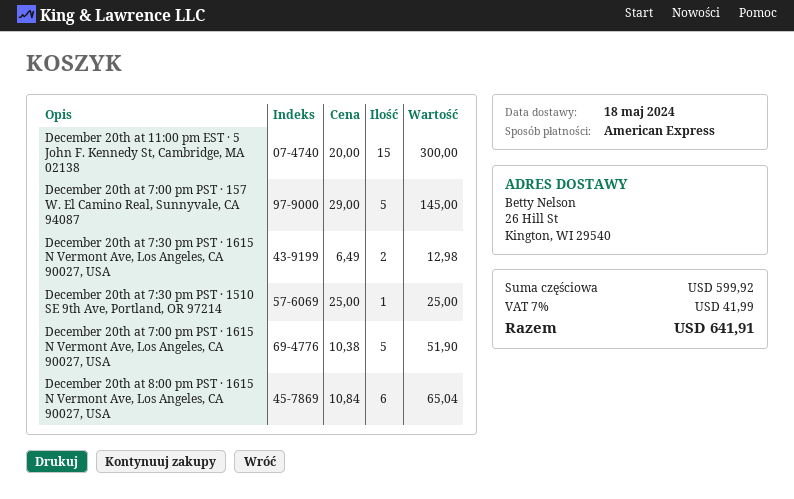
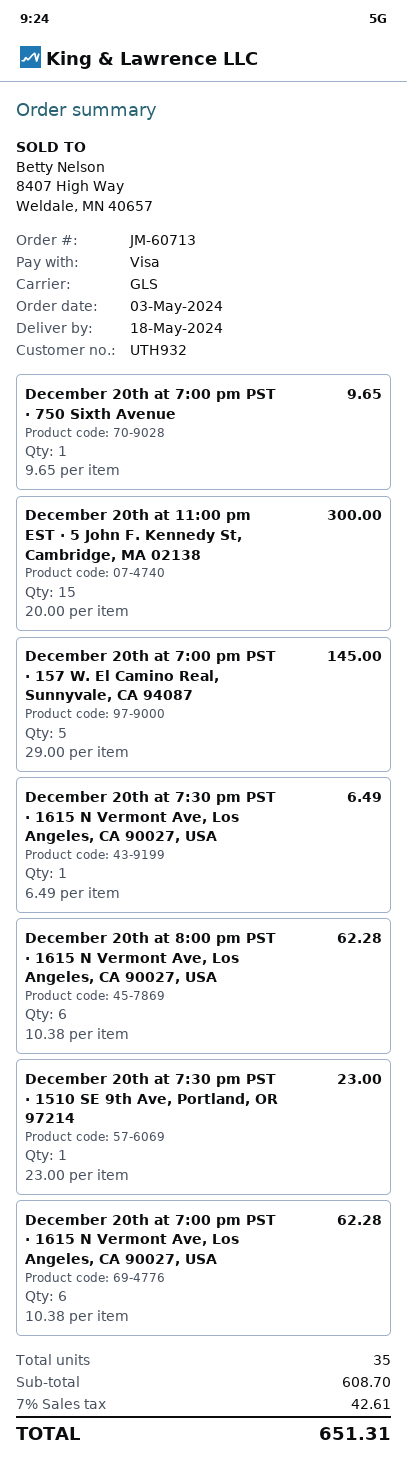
payment method: American Express -> Visa
December 20th at 7:30 pm PST · 1615 N Vermont Ave, Los Angeles, CA 90027, USA: 2 x 6.49 = 12.98 -> 1 x 6.49 = 6.49
December 20th at 7:30 pm PST · 1510 SE 9th Ave, Portland, OR 97214: 1 x 25.00 = 25.00 -> 1 x 23.00 = 23.00
December 20th at 7:00 pm PST · 1615 N Vermont Ave, Los Angeles, CA 90027, USA: 5 x 10.38 = 51.90 -> 6 x 10.38 = 62.28
December 20th at 8:00 pm PST · 1615 N Vermont Ave, Los Angeles, CA 90027, USA: 6 x 10.84 = 65.04 -> 6 x 10.38 = 62.28
December 20th at 7:00 pm PST · 750 Sixth Avenue: none -> 1 x 9.65 = 9.65
subtotal: 599.92 -> 608.70
tax: 7% = 41.99 -> 7% = 42.61
total: 641.91 -> 651.31

